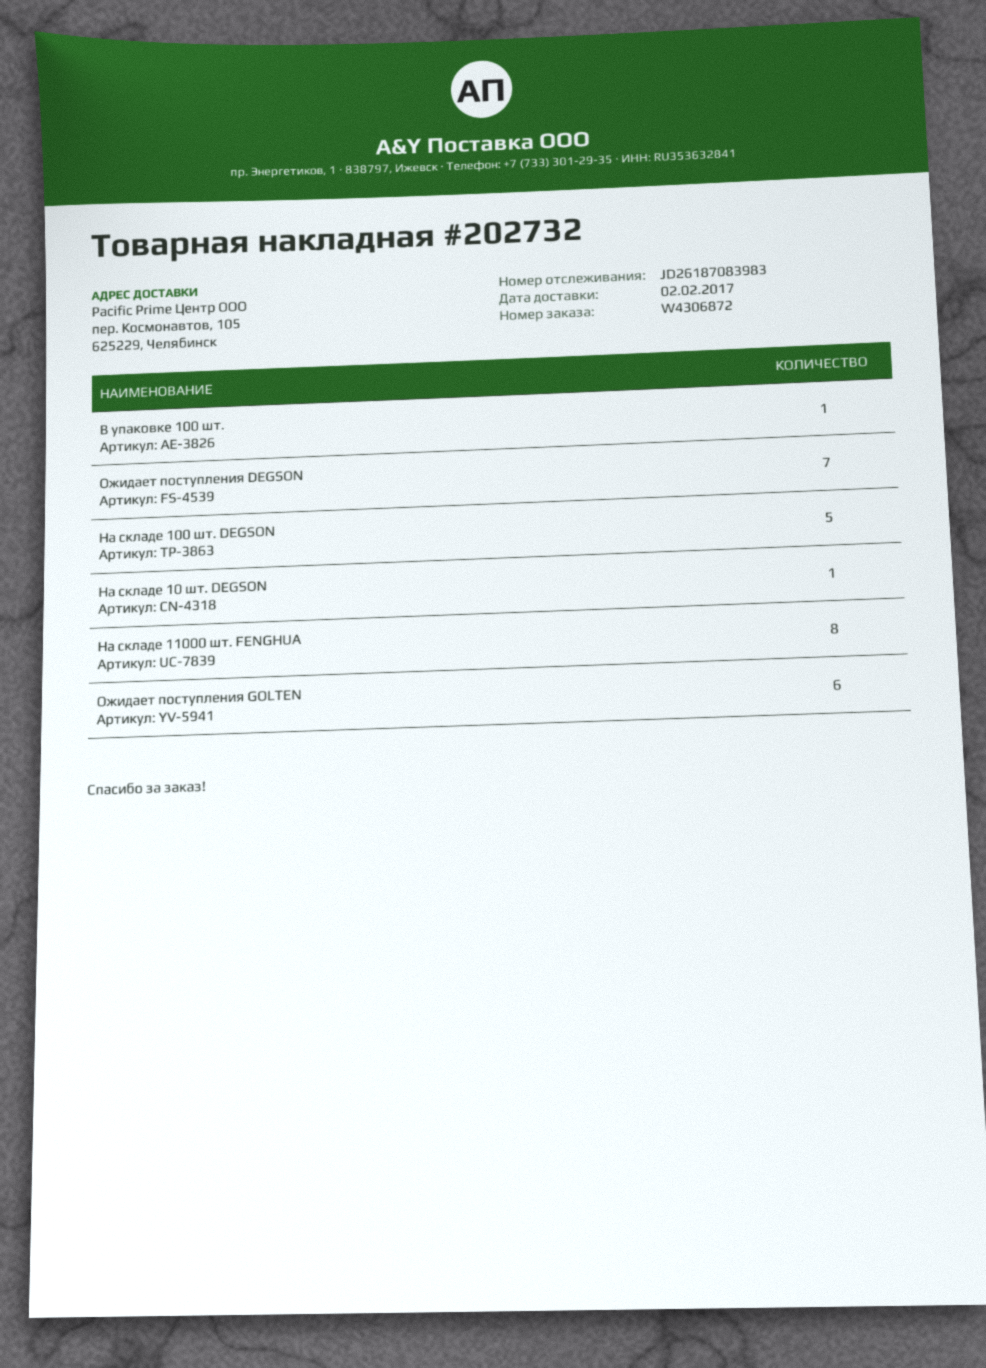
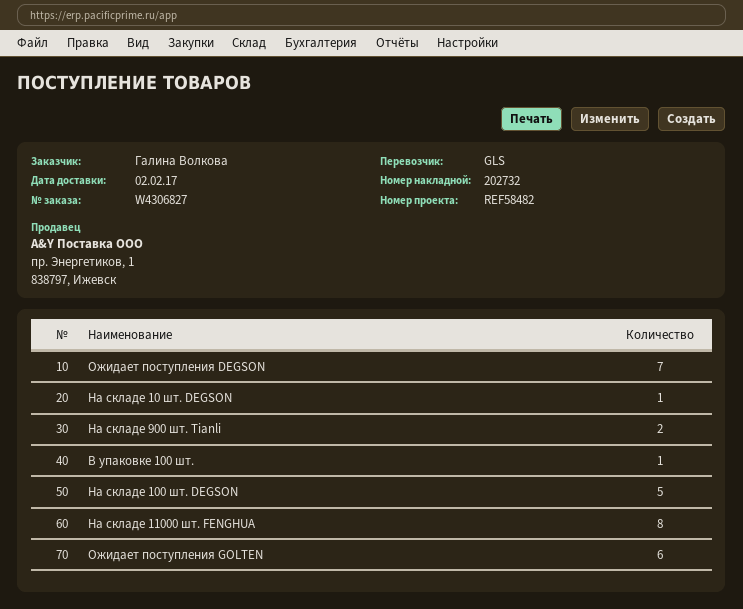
order number: W4306872 -> W4306827
На складе 900 шт. Tianli: none -> 2

